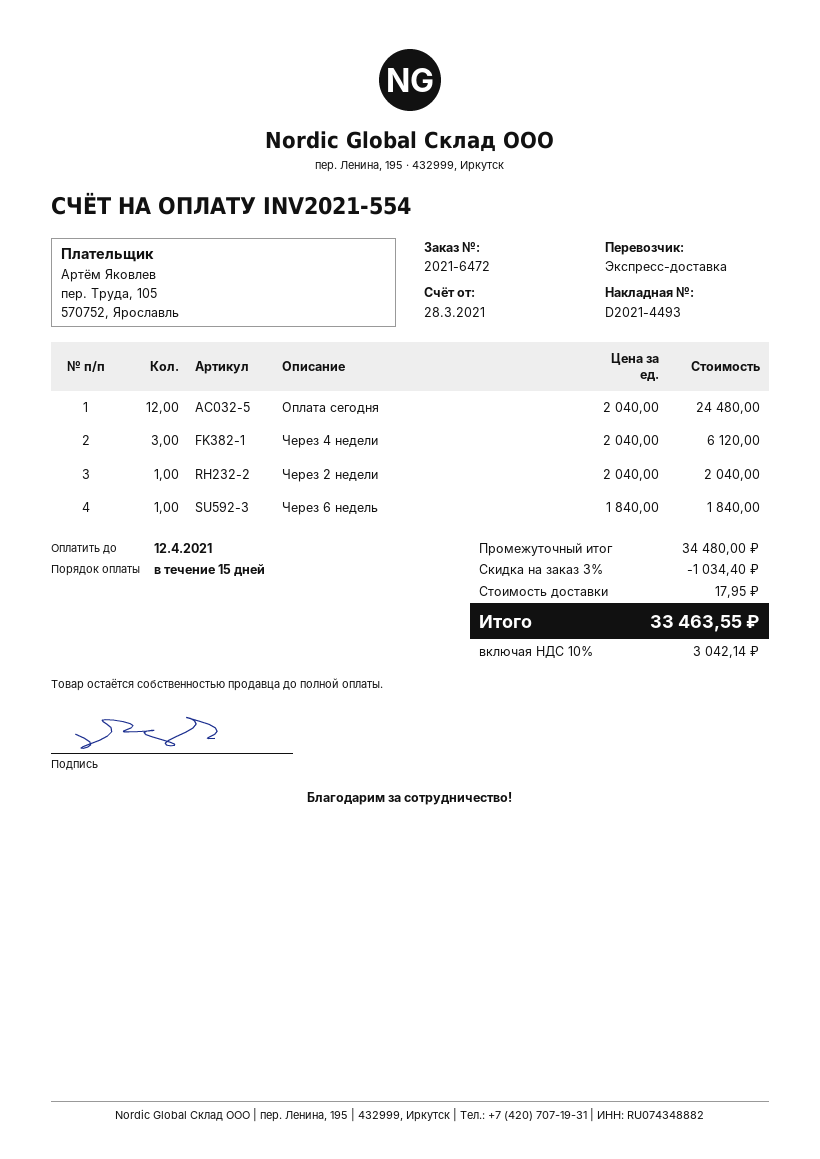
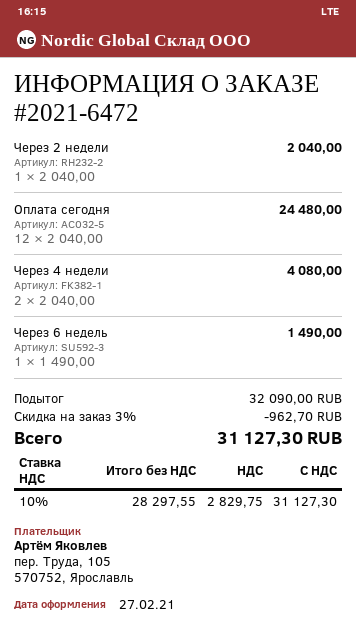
Через 4 недели: 3 x 2040.00 = 6120.00 -> 2 x 2040.00 = 4080.00
Через 6 недель: 1 x 1840.00 = 1840.00 -> 1 x 1490.00 = 1490.00
subtotal: 34480.00 -> 32090.00
discount: 3% = 1034.40 -> 3% = 962.70
shipping: 17.95 -> none
tax: 10% = 3042.14 -> 10% = 2829.75
total: 33463.55 -> 31127.30

